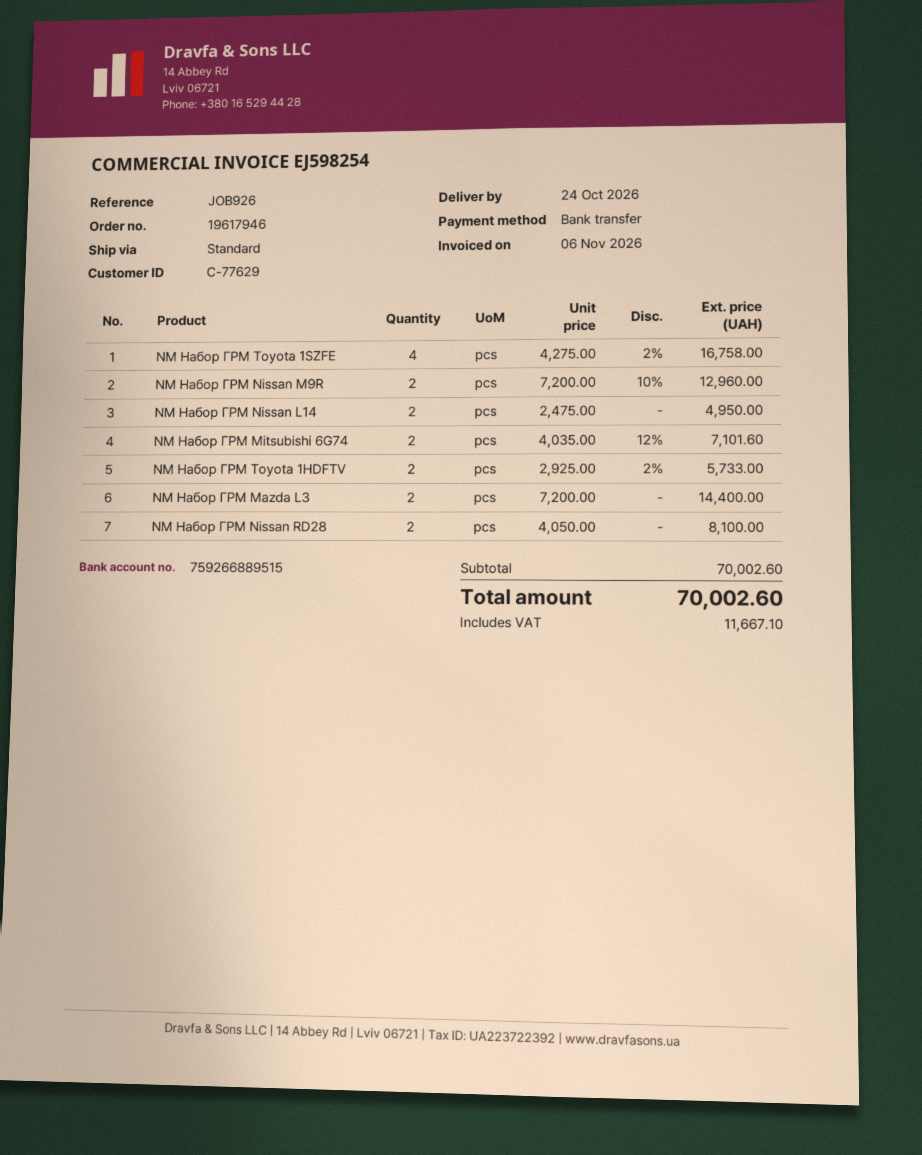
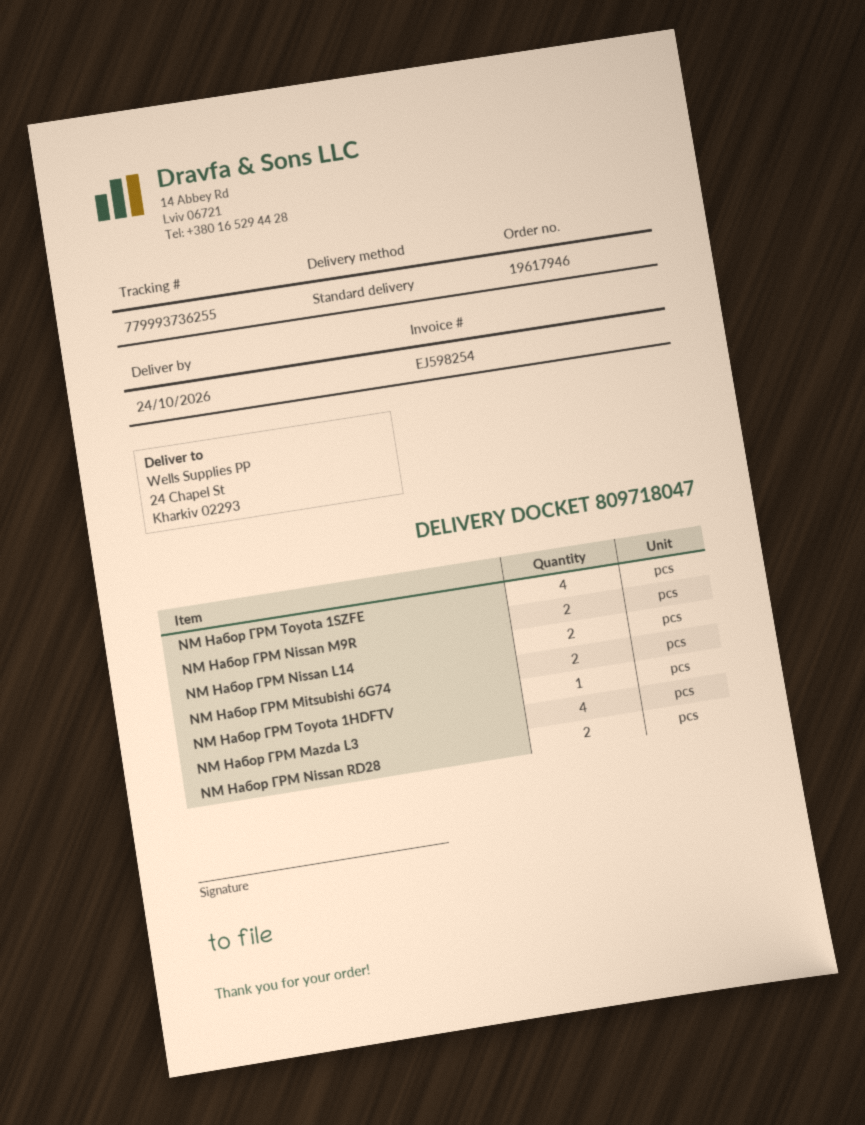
NM Набор ГРМ Toyota 1HDFTV: 2 -> 1
NM Набор ГРМ Mazda L3: 2 -> 4

